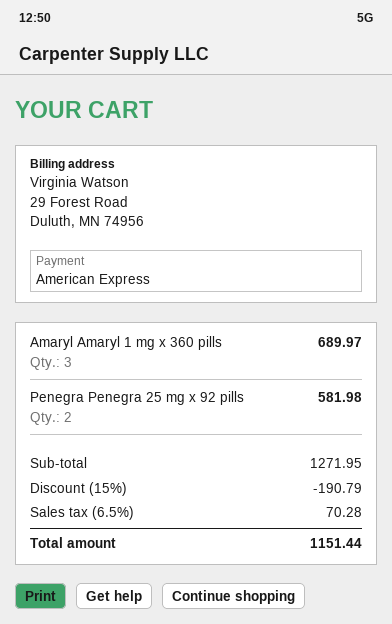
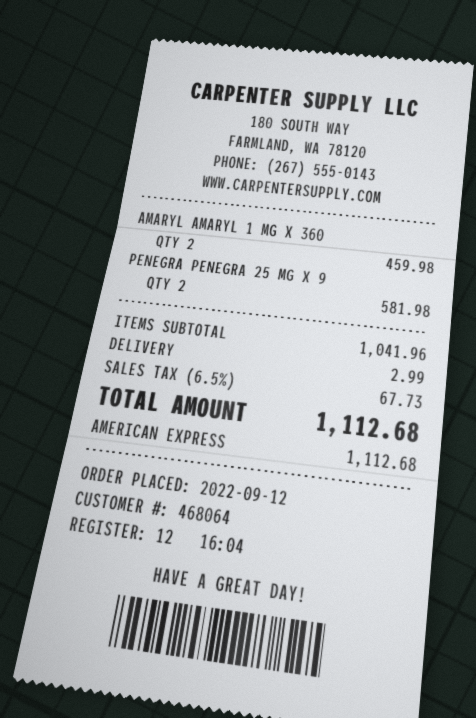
Amaryl Amaryl 1 mg x 360 pills: 3 for 689.97 -> 2 for 459.98
subtotal: 1271.95 -> 1041.96
discount: 15% = 190.79 -> none
shipping: none -> 2.99
tax: 6.5% = 70.28 -> 6.5% = 67.73
total: 1151.44 -> 1112.68

